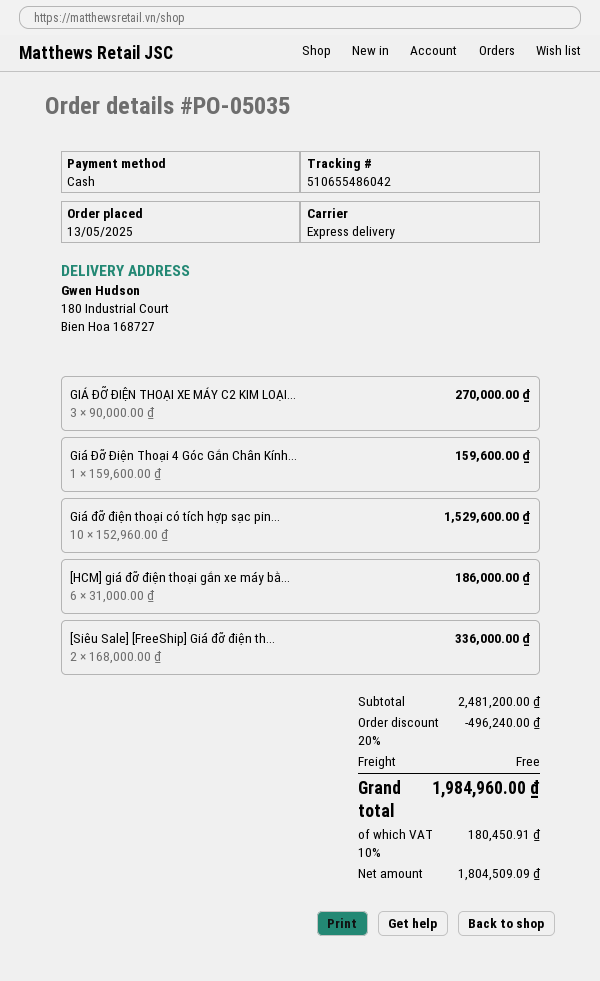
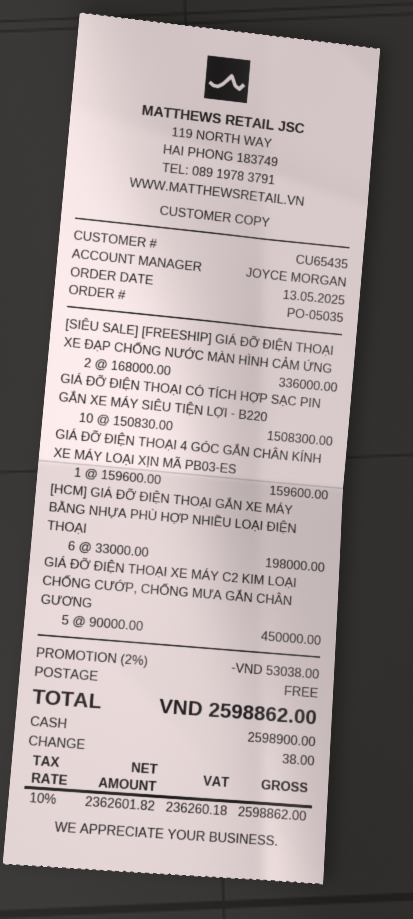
GIÁ ĐỠ ĐIỆN THOẠI XE MÁY C2 KIM LOẠI...: 3 x 90000.00 = 270000.00 -> 5 x 90000.00 = 450000.00
Giá đỡ điện thoại có tích hợp sạc pin...: 10 x 152960.00 = 1529600.00 -> 10 x 150830.00 = 1508300.00
[HCM] giá đỡ điện thoại gắn xe máy bằ...: 6 x 31000.00 = 186000.00 -> 6 x 33000.00 = 198000.00
discount: 20% = 496240.00 -> 2% = 53038.00
net: 1804509.09 -> 2362601.82
tax: 10% = 180450.91 -> 10% = 236260.18
total: 1984960.00 -> 2598862.00

